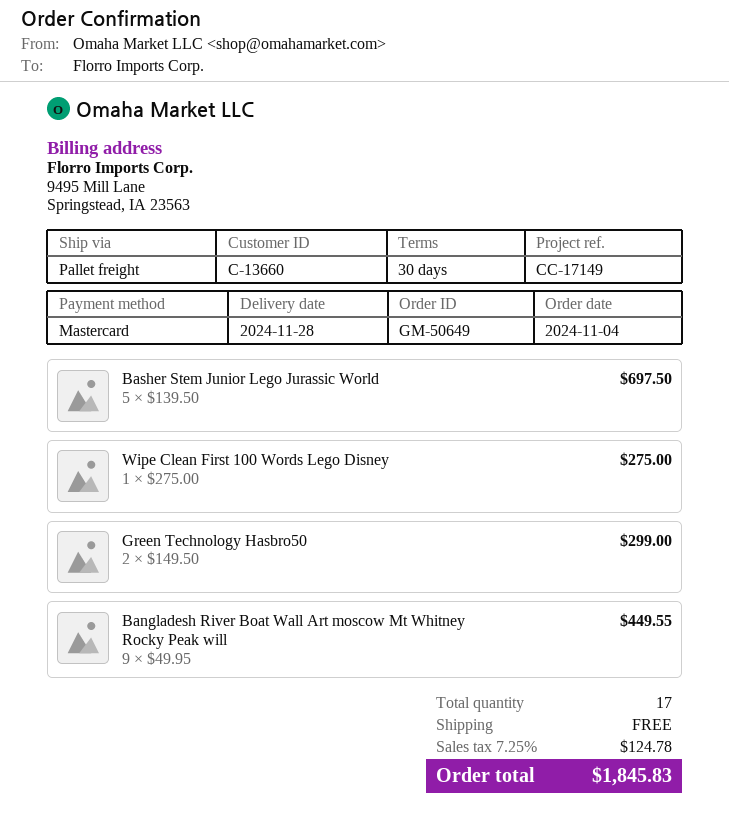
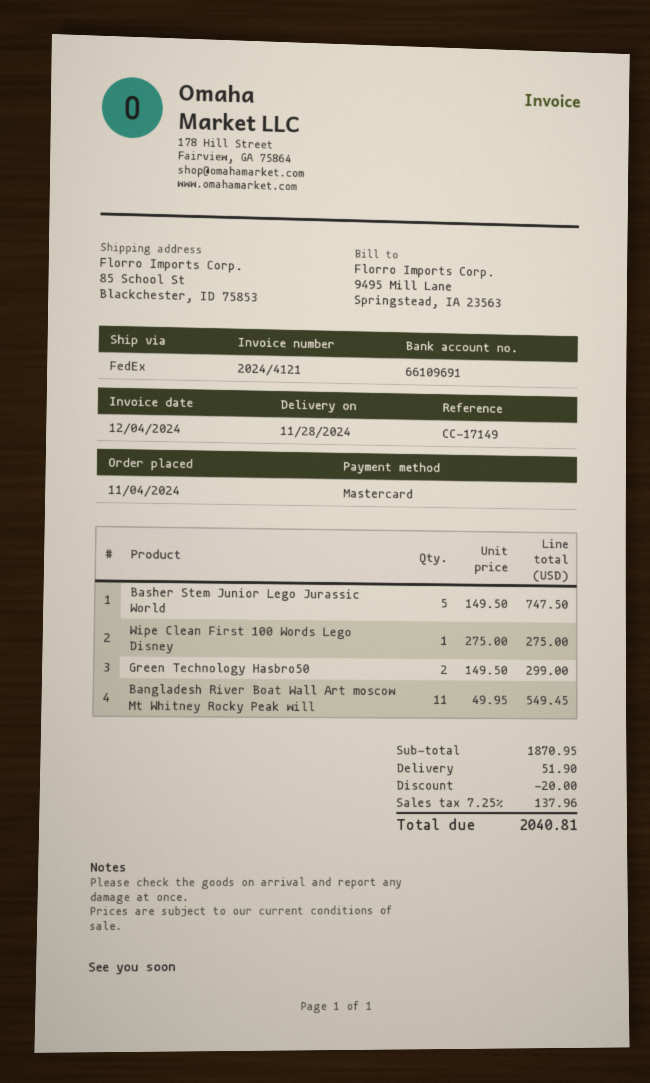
shipping method: pallet freight -> FedEx
Basher Stem Junior Lego Jurassic World: 5 x 139.50 = 697.50 -> 5 x 149.50 = 747.50
Bangladesh River Boat Wall Art moscow Mt Whitney Rocky Peak will: 9 x 49.95 = 449.55 -> 11 x 49.95 = 549.45
discount: none -> 20.00
shipping: 0.00 -> 51.90
tax: 7.25% = 124.78 -> 7.25% = 137.96
total: 1845.83 -> 2040.81

